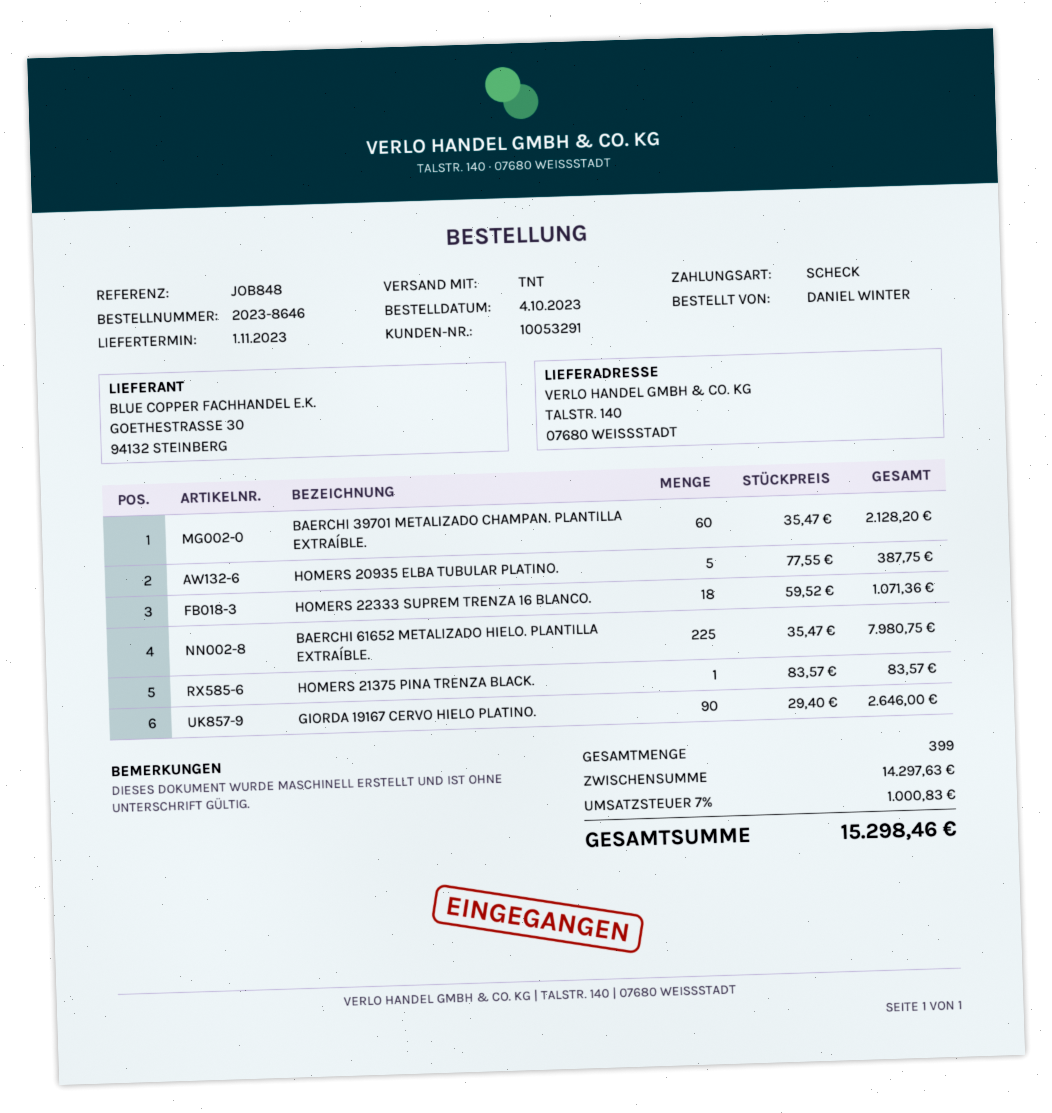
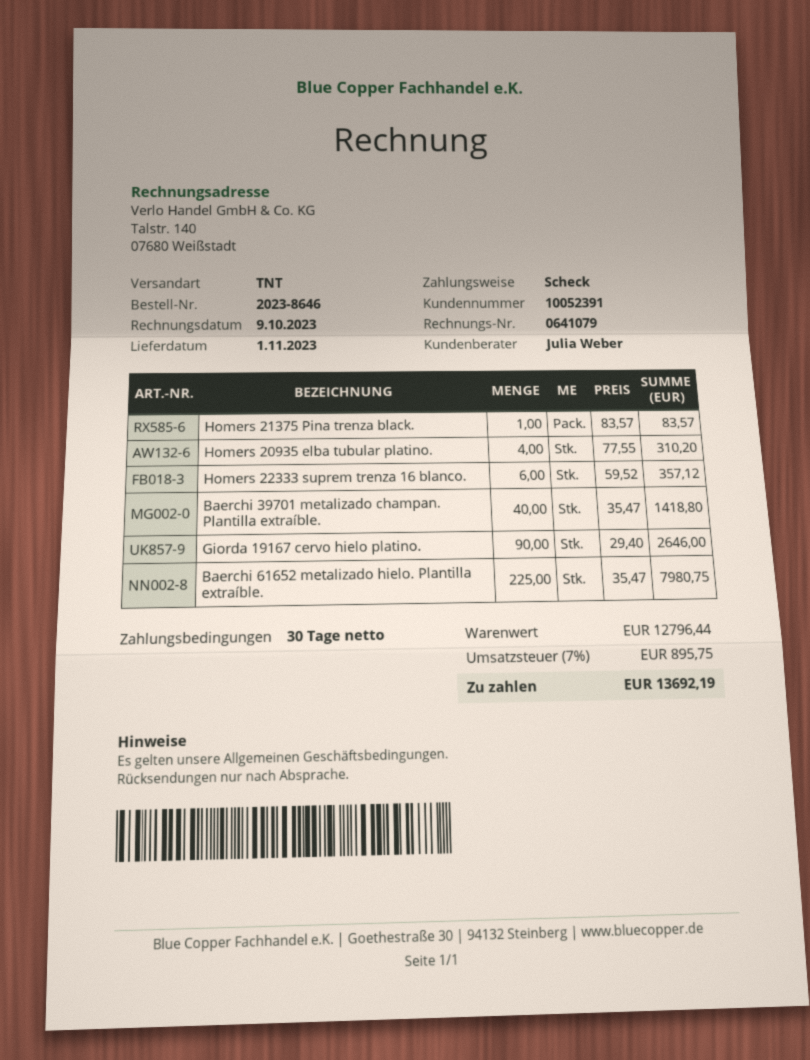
customer number: 10053291 -> 10052391
BAERCHI 39701 METALIZADO CHAMPAN. PLANTILLA EXTRAÍBLE.: 60 x 35.47 = 2128.20 -> 40 x 35.47 = 1418.80
HOMERS 20935 ELBA TUBULAR PLATINO.: 5 x 77.55 = 387.75 -> 4 x 77.55 = 310.20
HOMERS 22333 SUPREM TRENZA 16 BLANCO.: 18 x 59.52 = 1071.36 -> 6 x 59.52 = 357.12
subtotal: 14297.63 -> 12796.44
tax: 7% = 1000.83 -> 7% = 895.75
total: 15298.46 -> 13692.19

